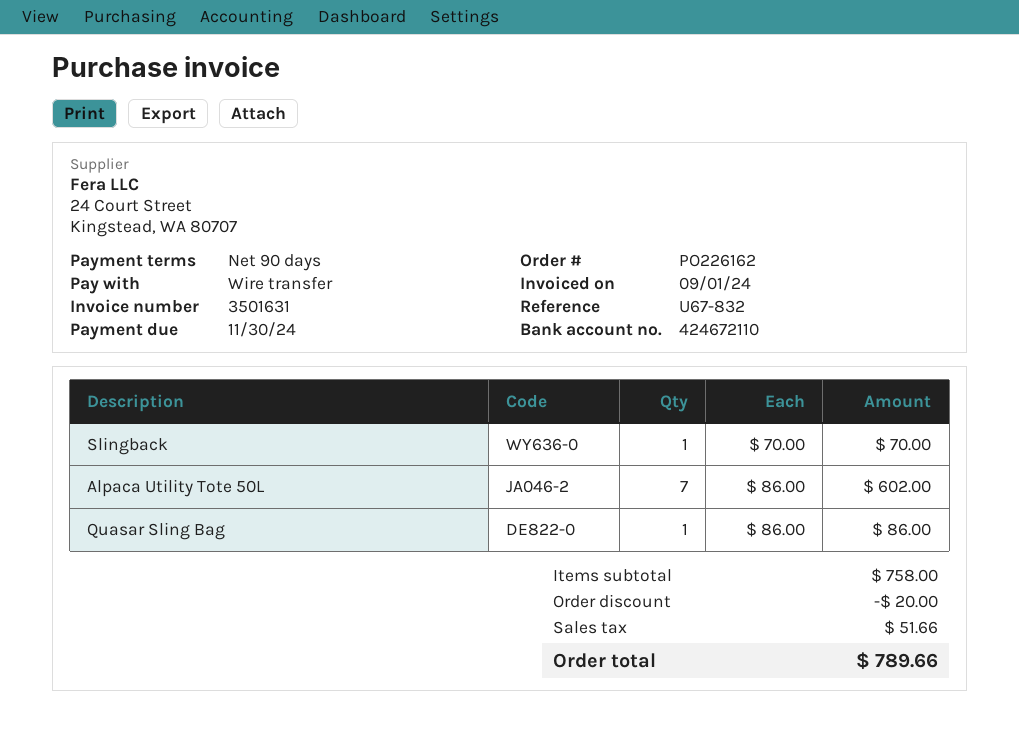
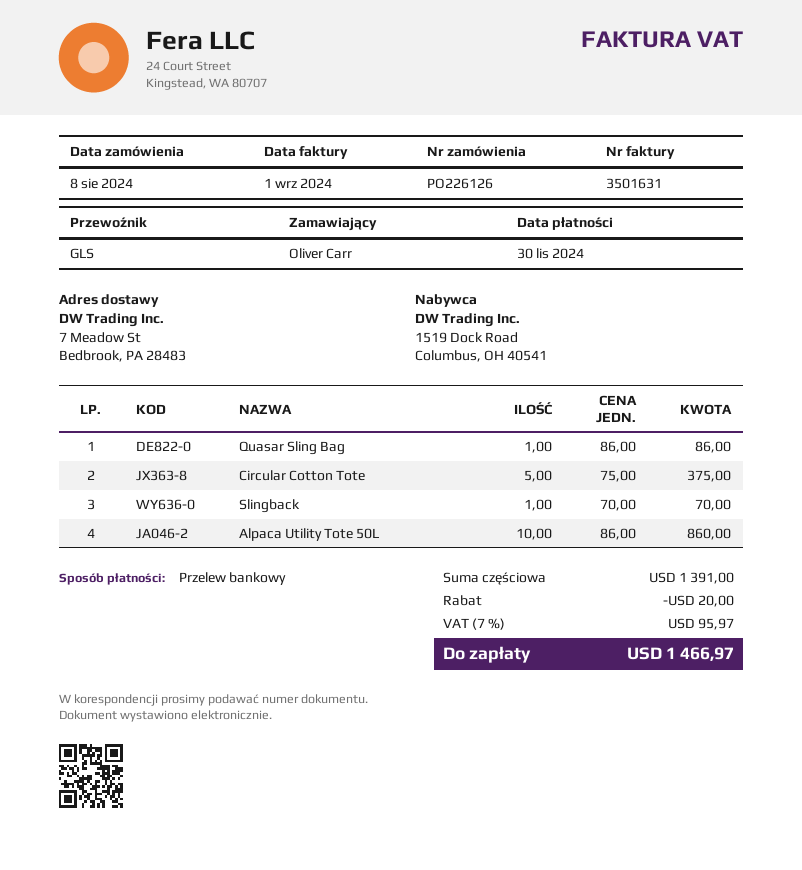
order number: PO226162 -> PO226126
Alpaca Utility Tote 50L: 7 x 86.00 = 602.00 -> 10 x 86.00 = 860.00
Circular Cotton Tote: none -> 5 x 75.00 = 375.00
subtotal: 758.00 -> 1391.00
tax: 51.66 -> 95.97
total: 789.66 -> 1466.97

